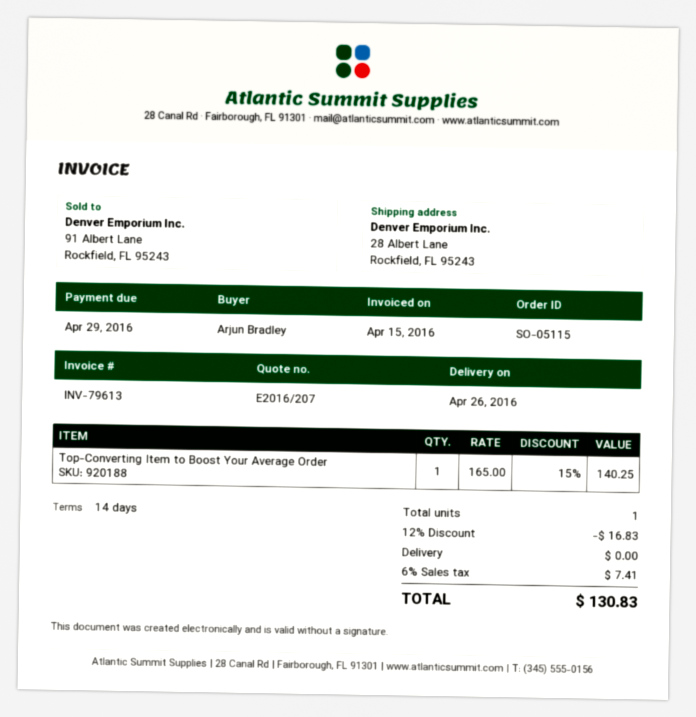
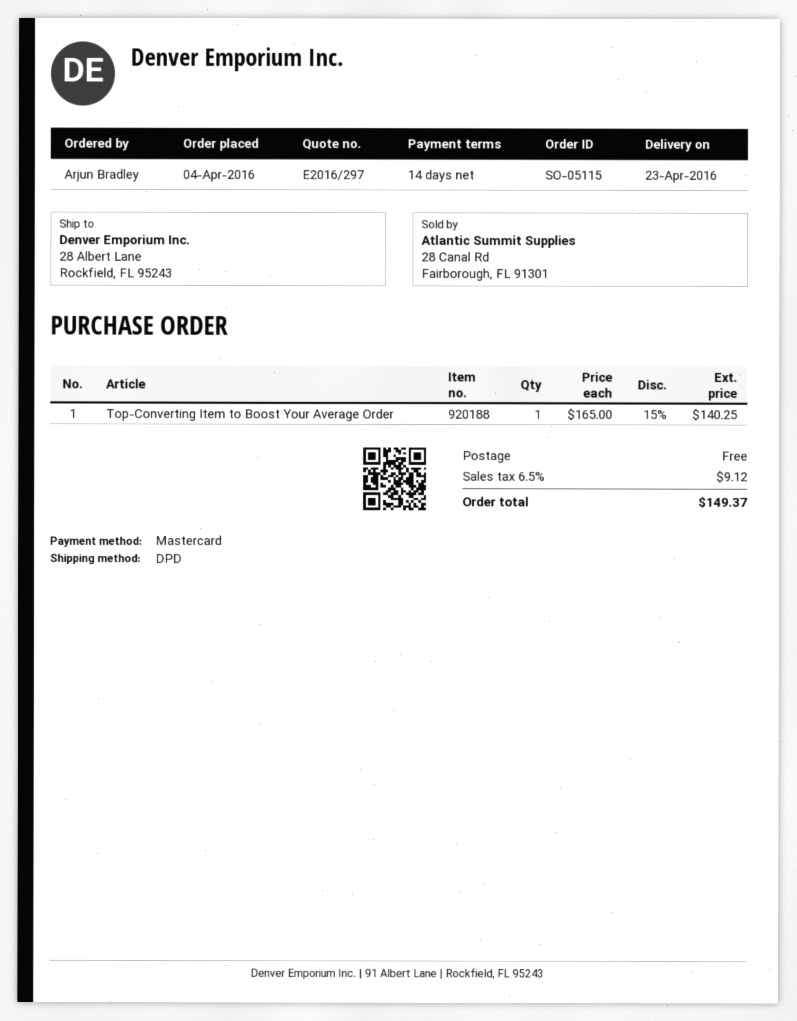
quote number: E2016/207 -> E2016/297
delivery date: 2016-04-26 -> 2016-04-23
discount: 12% = 16.83 -> none
tax: 6% = 7.41 -> 6.5% = 9.12
total: 130.83 -> 149.37

